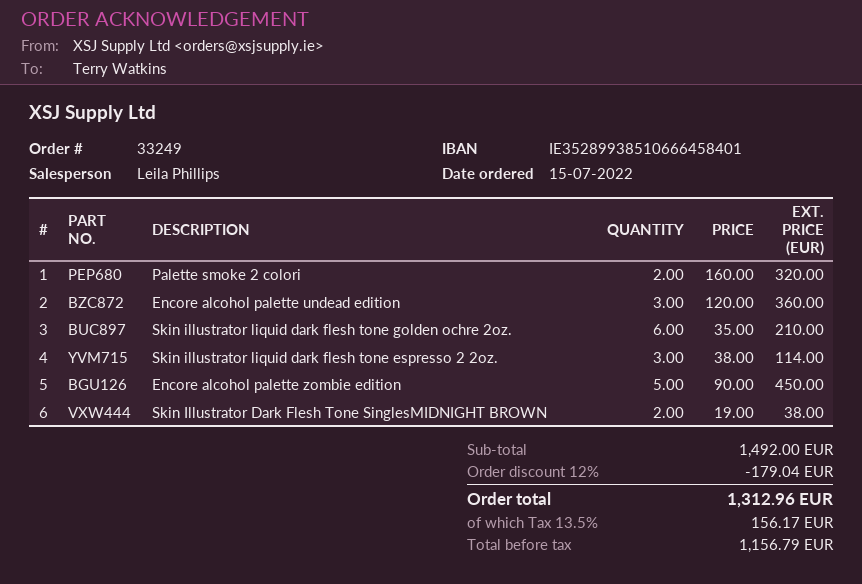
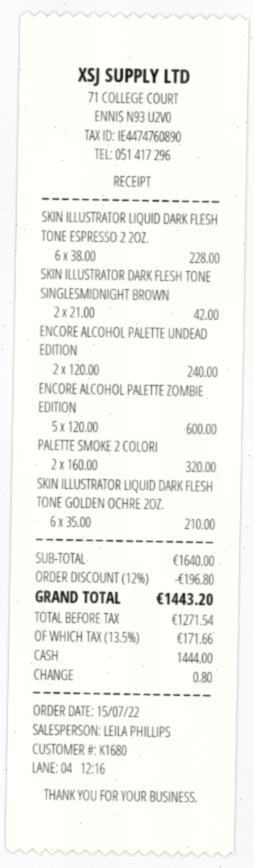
Encore alcohol palette undead edition: 3 x 120.00 = 360.00 -> 2 x 120.00 = 240.00
Skin illustrator liquid dark flesh tone espresso 2 2oz.: 3 x 38.00 = 114.00 -> 6 x 38.00 = 228.00
Encore alcohol palette zombie edition: 5 x 90.00 = 450.00 -> 5 x 120.00 = 600.00
Skin Illustrator Dark Flesh Tone SinglesMIDNIGHT BROWN: 2 x 19.00 = 38.00 -> 2 x 21.00 = 42.00
subtotal: 1492.00 -> 1640.00
discount: 12% = 179.04 -> 12% = 196.80
net: 1156.79 -> 1271.54
tax: 13.5% = 156.17 -> 13.5% = 171.66
total: 1312.96 -> 1443.20

